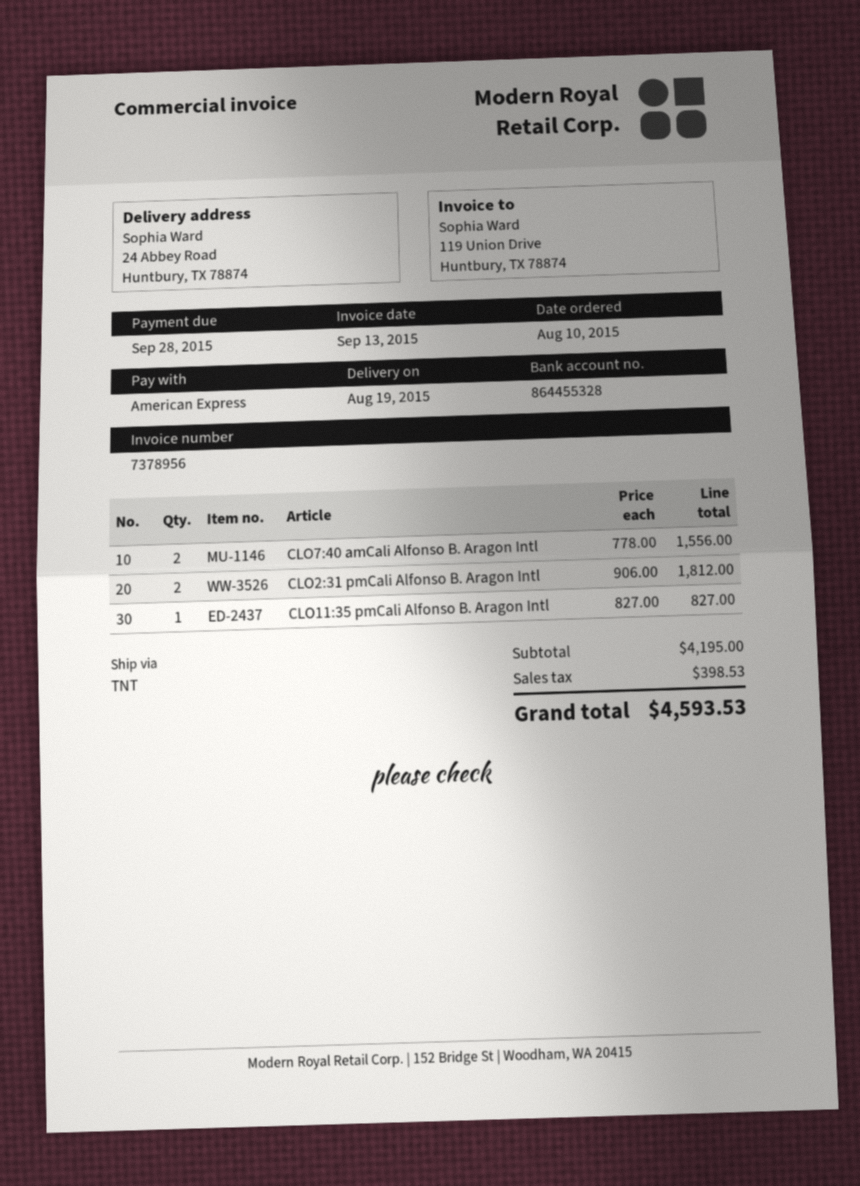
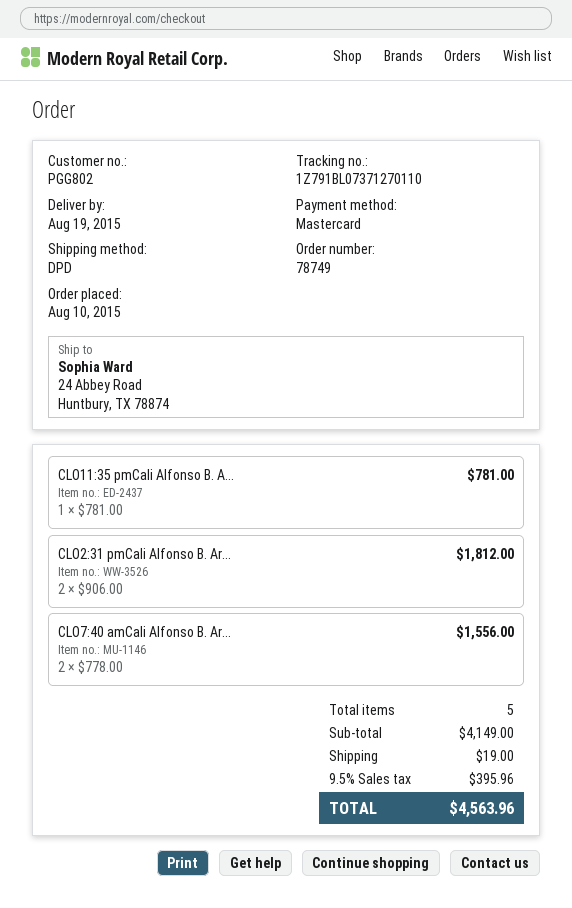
payment method: American Express -> Mastercard
shipping method: TNT -> DPD
CLO11:35 pmCali Alfonso B. Aragon Intl: 1 x 827.00 = 827.00 -> 1 x 781.00 = 781.00
subtotal: 4195.00 -> 4149.00
shipping: none -> 19.00
tax: 398.53 -> 395.96
total: 4593.53 -> 4563.96

